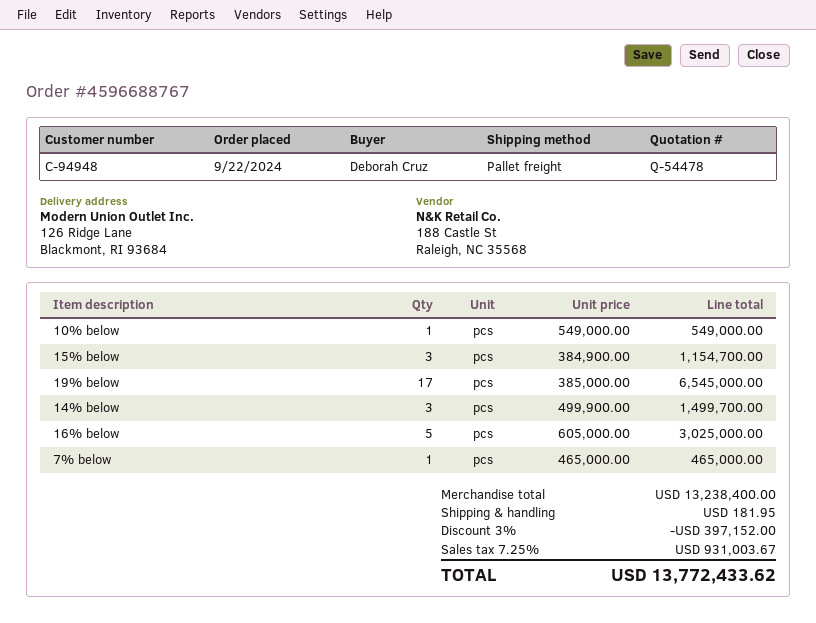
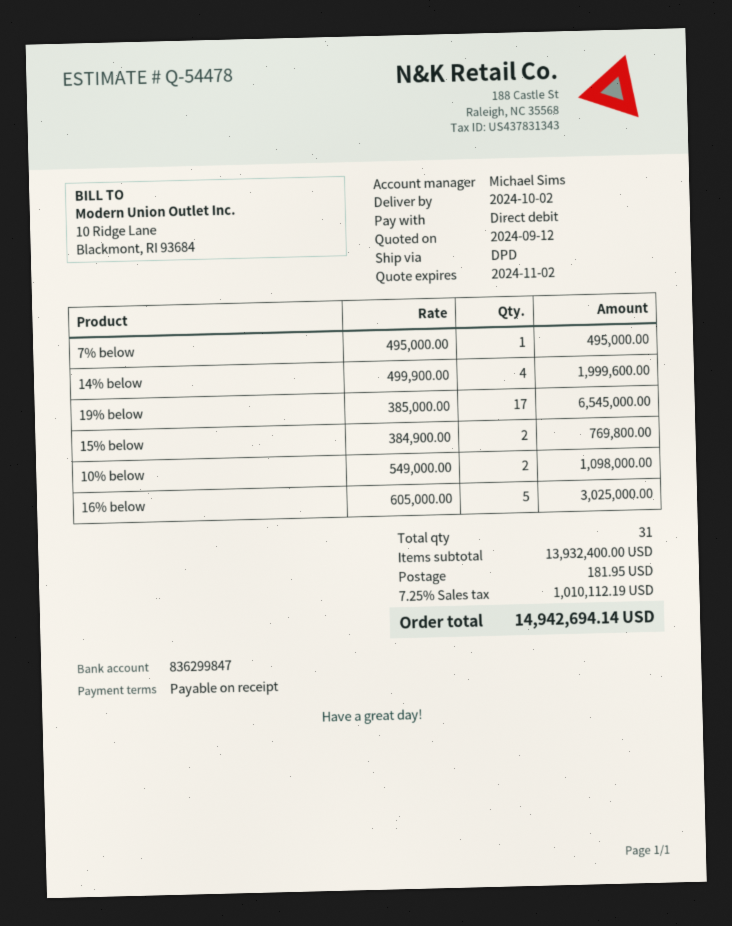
shipping method: pallet freight -> DPD
10% below: 1 x 549000.00 = 549000.00 -> 2 x 549000.00 = 1098000.00
15% below: 3 x 384900.00 = 1154700.00 -> 2 x 384900.00 = 769800.00
14% below: 3 x 499900.00 = 1499700.00 -> 4 x 499900.00 = 1999600.00
7% below: 1 x 465000.00 = 465000.00 -> 1 x 495000.00 = 495000.00
subtotal: 13238400.00 -> 13932400.00
discount: 3% = 397152.00 -> none
tax: 7.25% = 931003.67 -> 7.25% = 1010112.19
total: 13772433.62 -> 14942694.14

